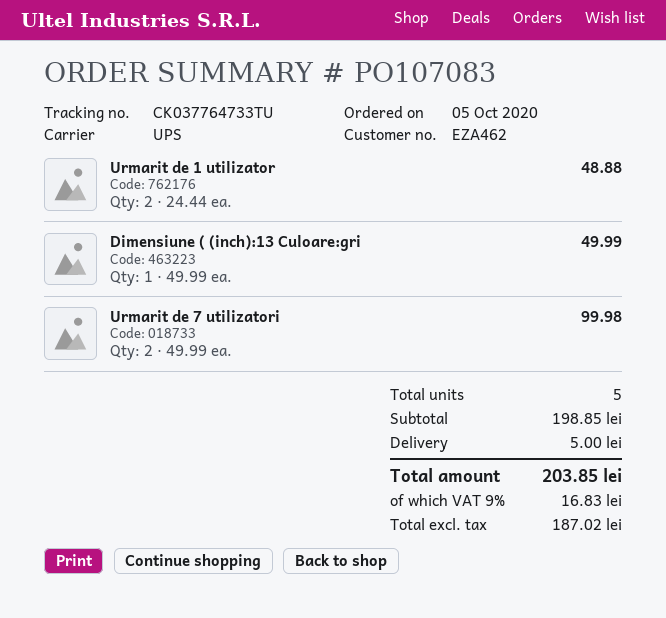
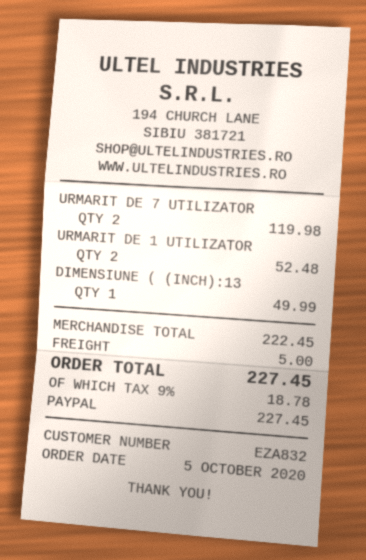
customer number: EZA462 -> EZA832
Urmarit de 1 utilizator: 2 for 48.88 -> 2 for 52.48
Urmarit de 7 utilizatori: 2 for 99.98 -> 2 for 119.98
subtotal: 198.85 -> 222.45
tax: 9% = 16.83 -> 9% = 18.78
total: 203.85 -> 227.45

